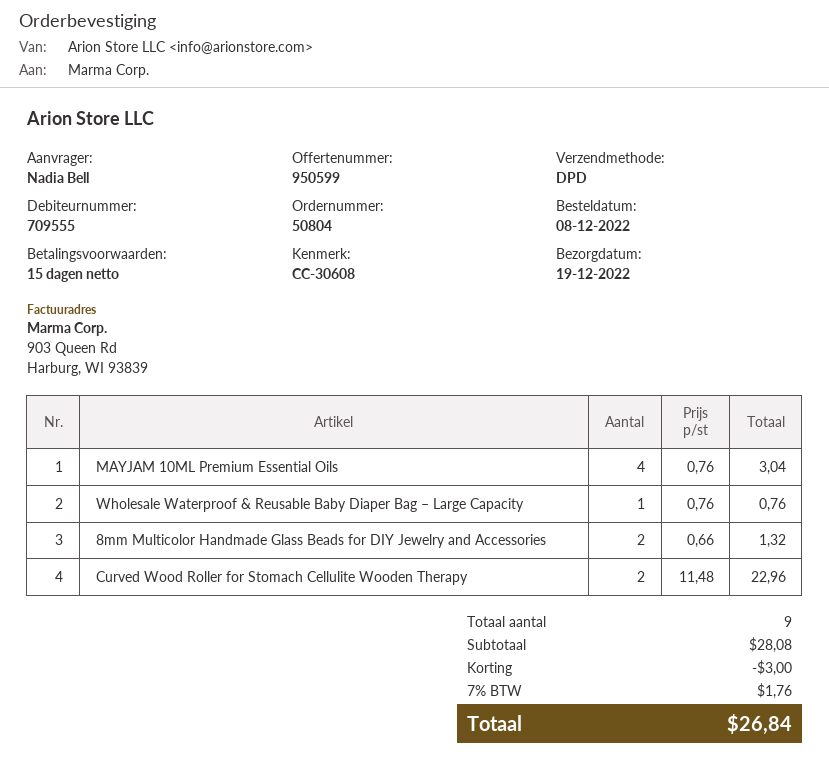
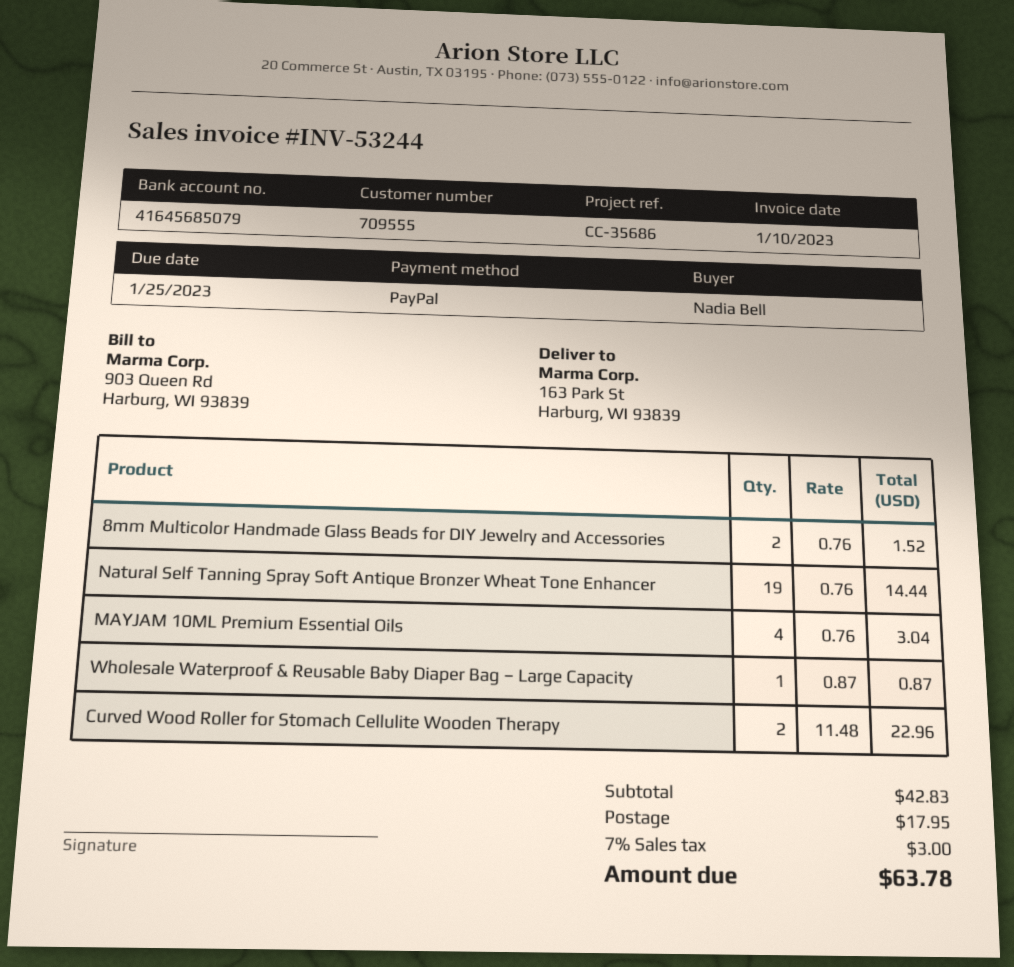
reference: CC-30608 -> CC-35686
Wholesale Waterproof & Reusable Baby Diaper Bag – Large Capacity: 1 x 0.76 = 0.76 -> 1 x 0.87 = 0.87
8mm Multicolor Handmade Glass Beads for DIY Jewelry and Accessories: 2 x 0.66 = 1.32 -> 2 x 0.76 = 1.52
Natural Self Tanning Spray Soft Antique Bronzer Wheat Tone Enhancer: none -> 19 x 0.76 = 14.44
subtotal: 28.08 -> 42.83
discount: 3.00 -> none
shipping: none -> 17.95
tax: 7% = 1.76 -> 7% = 3.00
total: 26.84 -> 63.78

